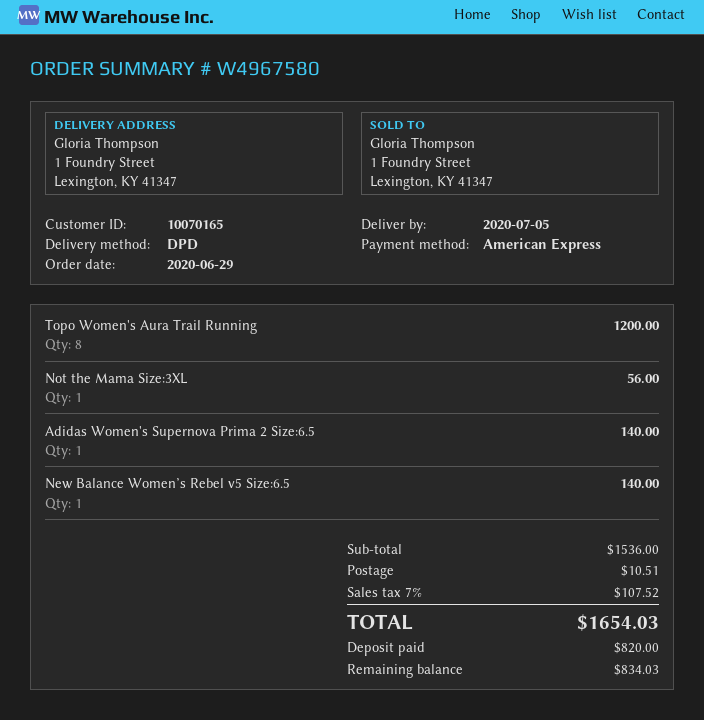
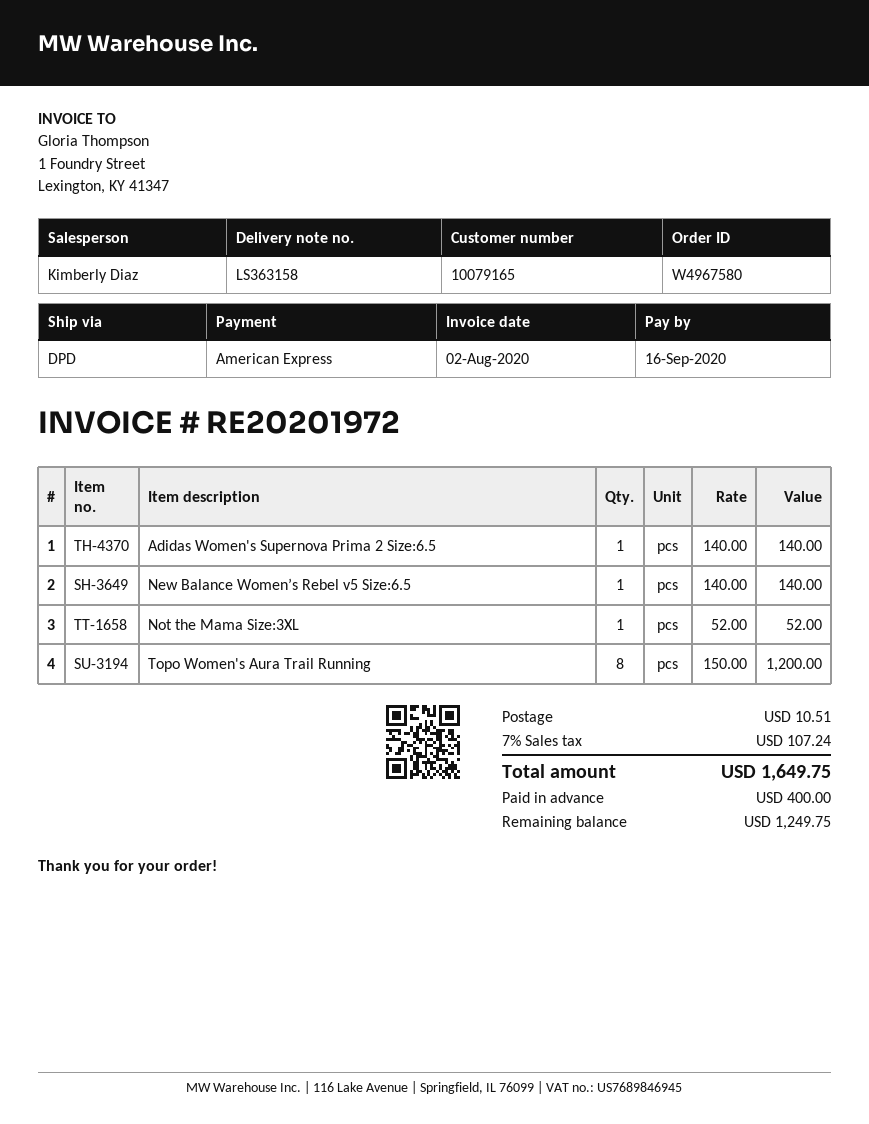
customer number: 10070165 -> 10079165
Not the Mama Size:3XL: 1 for 56.00 -> 1 for 52.00
tax: 7% = 107.52 -> 7% = 107.24
total: 1654.03 -> 1649.75
deposit: 820.00 -> 400.00
balance: 834.03 -> 1249.75

